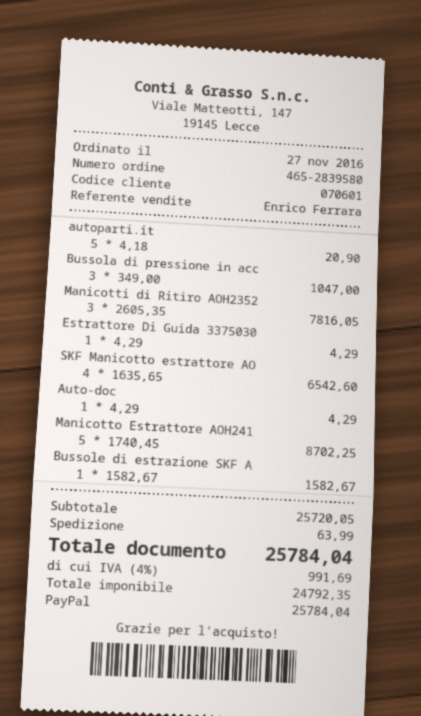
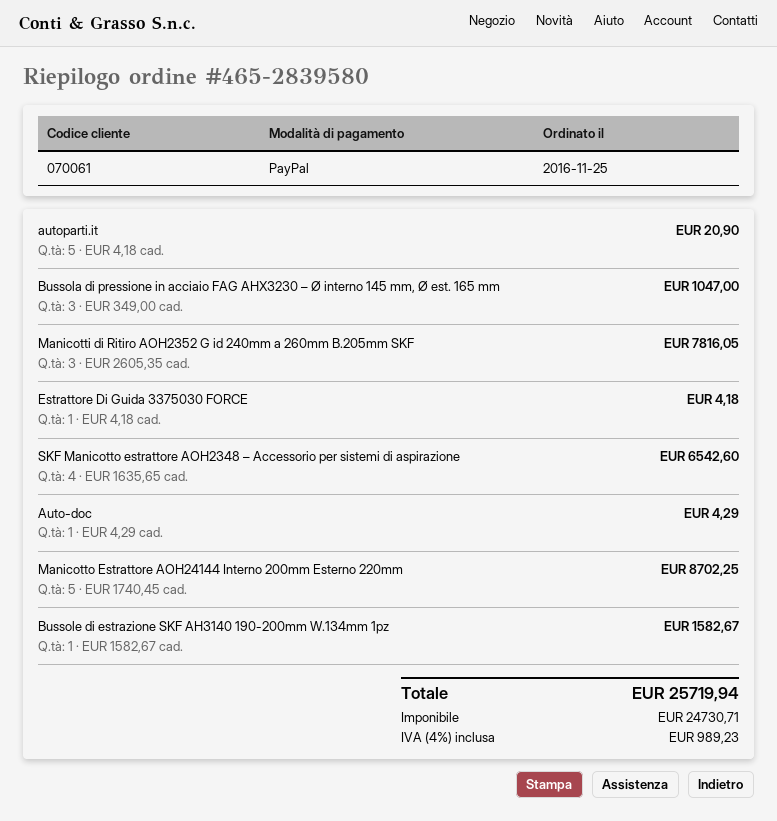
order date: 2016-11-27 -> 2016-11-25
customer number: 070601 -> 070061
Estrattore Di Guida 3375030: 1 x 4.29 = 4.29 -> 1 x 4.18 = 4.18
shipping: 63.99 -> none
net: 24792.35 -> 24730.71
tax: 4% = 991.69 -> 4% = 989.23
total: 25784.04 -> 25719.94

